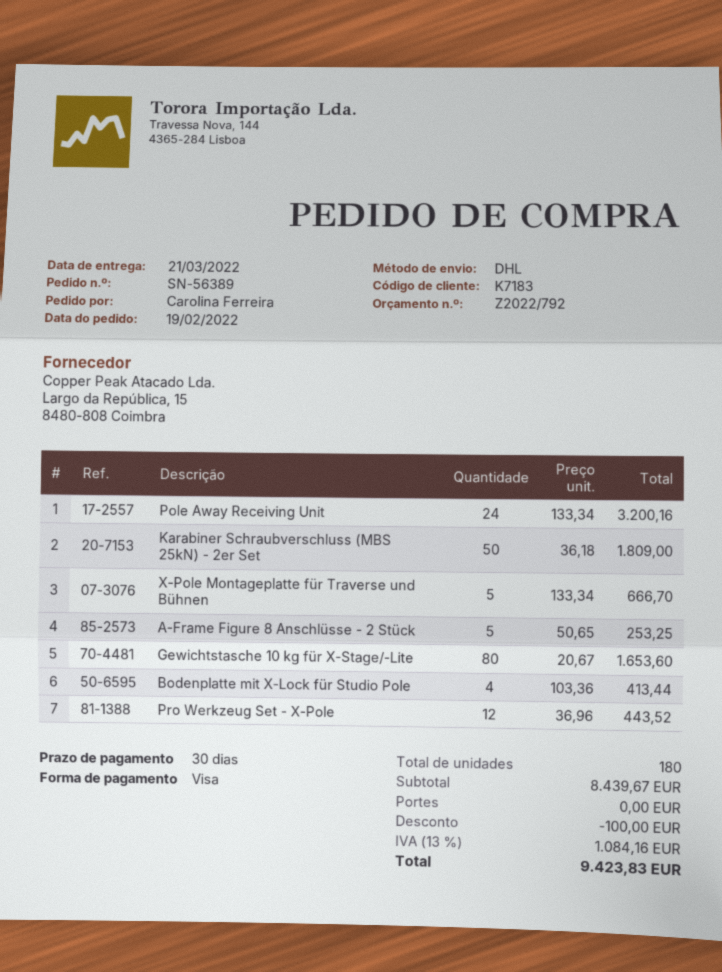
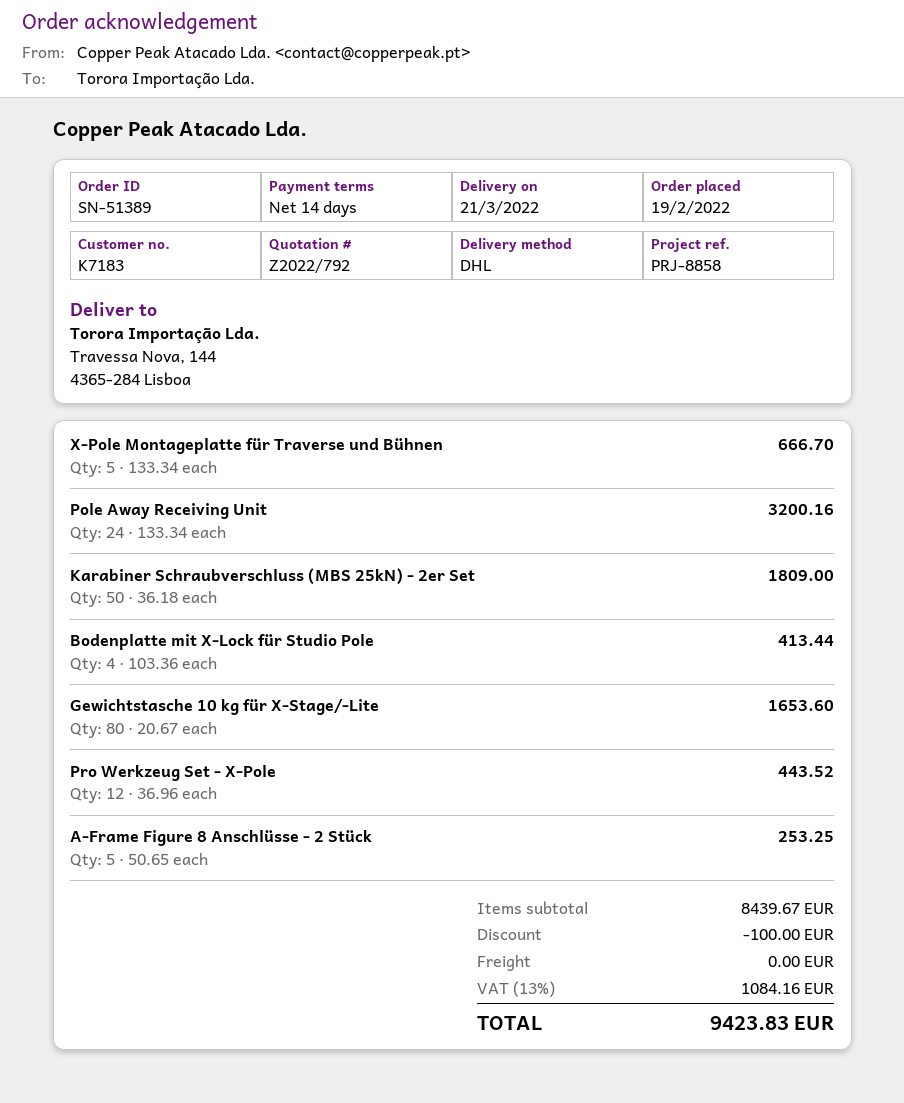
order number: SN-56389 -> SN-51389
payment terms: 30 days -> 14 days

